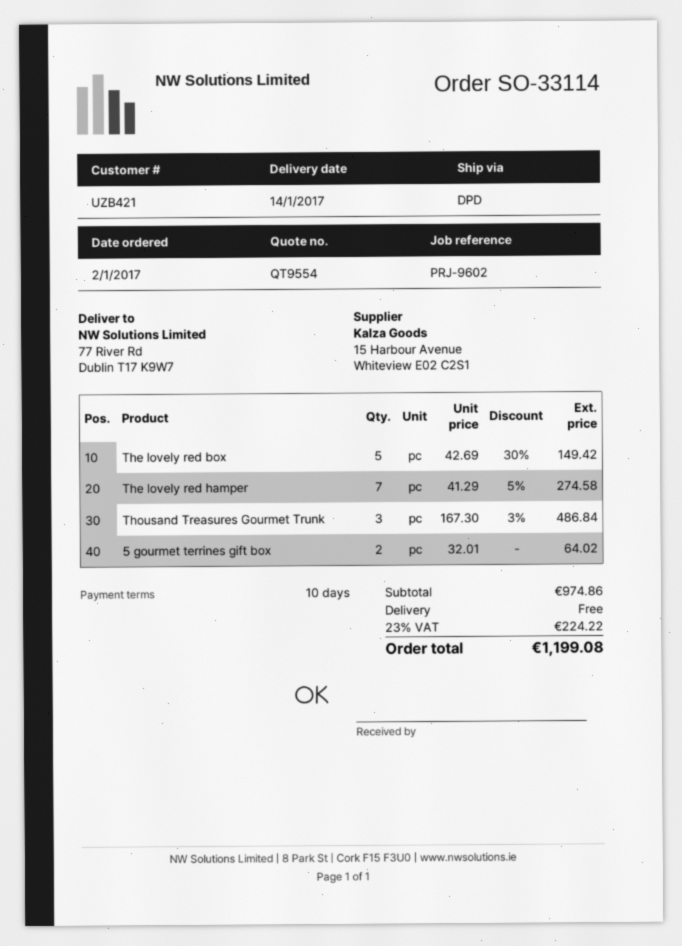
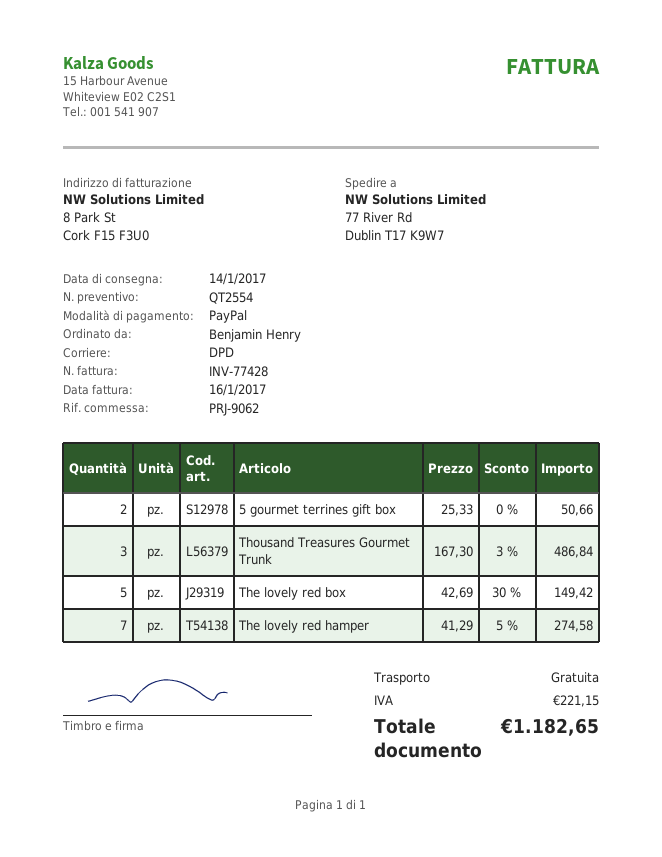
quote number: QT9554 -> QT2554
reference: PRJ-9602 -> PRJ-9062
5 gourmet terrines gift box: 2 x 32.01 = 64.02 -> 2 x 25.33 = 50.66
tax: 224.22 -> 221.15
total: 1199.08 -> 1182.65

